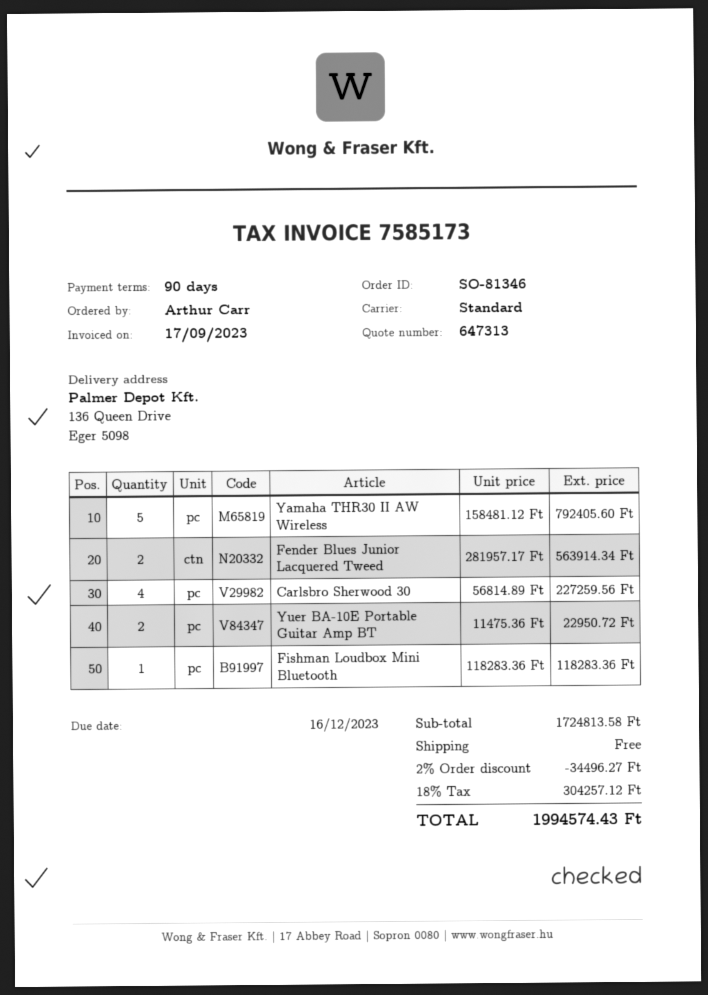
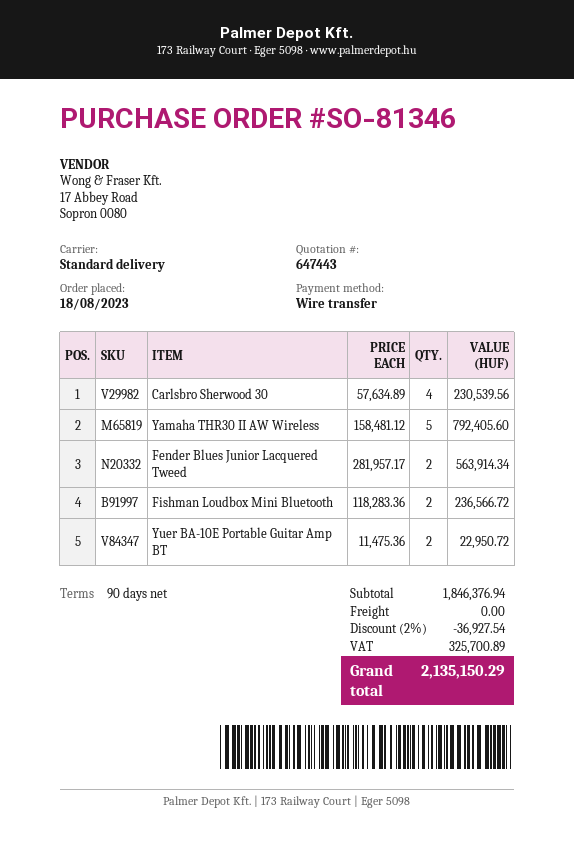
quote number: 647313 -> 647443
Carlsbro Sherwood 30: 4 x 56814.89 = 227259.56 -> 4 x 57634.89 = 230539.56
Fishman Loudbox Mini Bluetooth: 1 x 118283.36 = 118283.36 -> 2 x 118283.36 = 236566.72
subtotal: 1724813.58 -> 1846376.94
discount: 2% = 34496.27 -> 2% = 36927.54
tax: 304257.12 -> 325700.89
total: 1994574.43 -> 2135150.29

